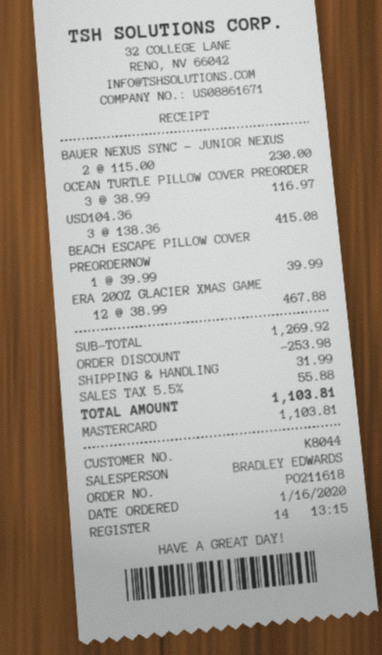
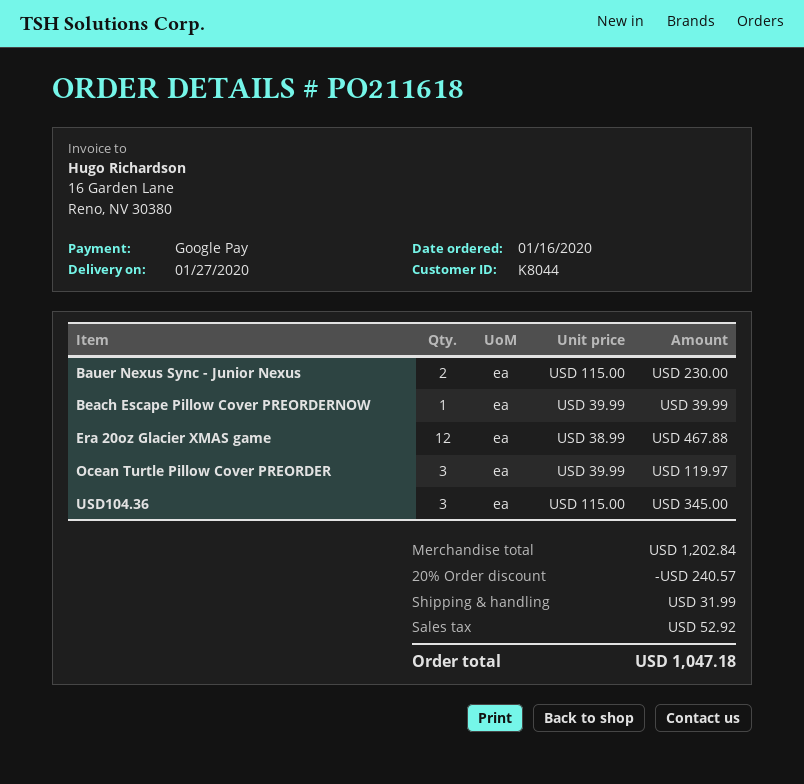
payment method: Mastercard -> Google Pay
OCEAN TURTLE PILLOW COVER PREORDER: 3 x 38.99 = 116.97 -> 3 x 39.99 = 119.97
USD104.36: 3 x 138.36 = 415.08 -> 3 x 115.00 = 345.00
subtotal: 1269.92 -> 1202.84
discount: 253.98 -> 240.57
tax: 55.88 -> 52.92
total: 1103.81 -> 1047.18

